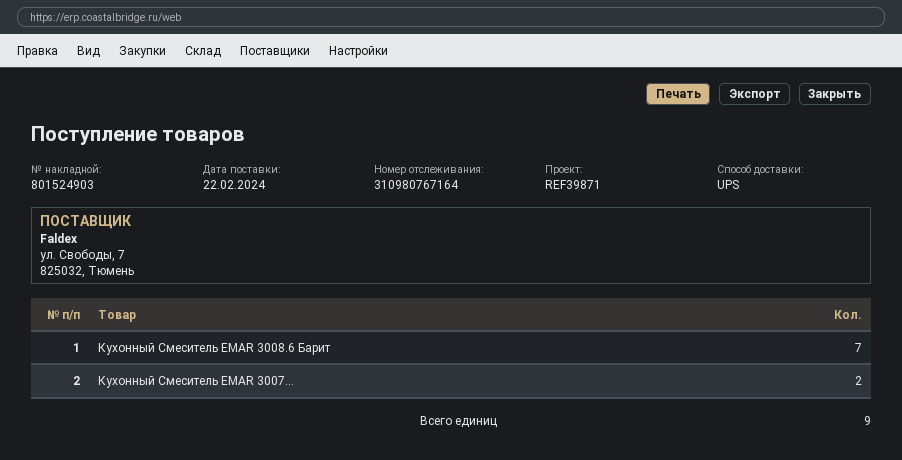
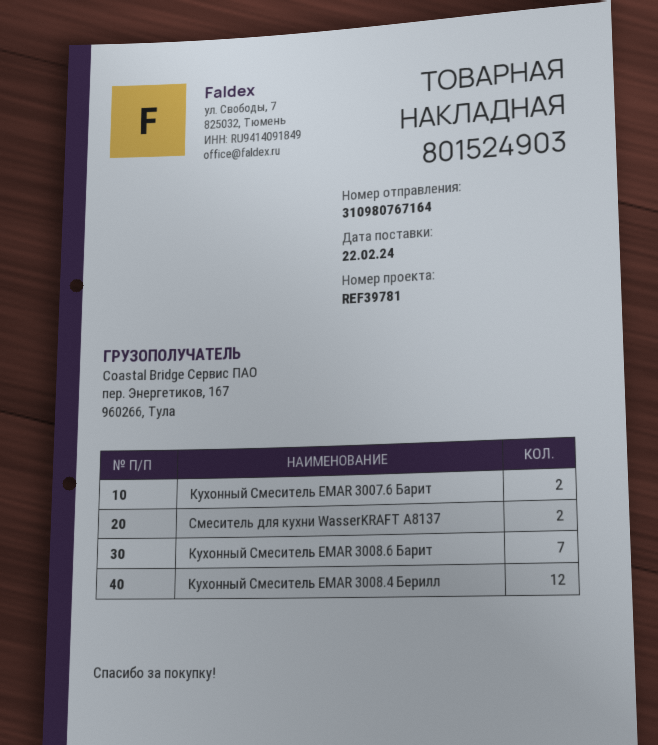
reference: REF39871 -> REF39781
Смеситель для кухни WasserKRAFT A8137: none -> 2
Кухонный Смеситель EMAR 3008.4 Берилл: none -> 12

